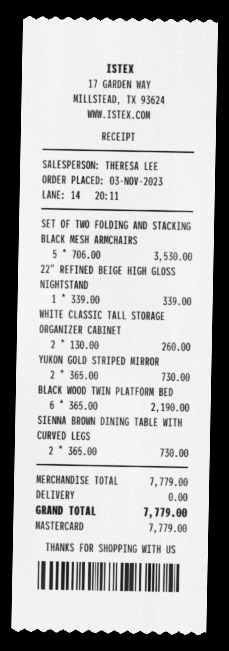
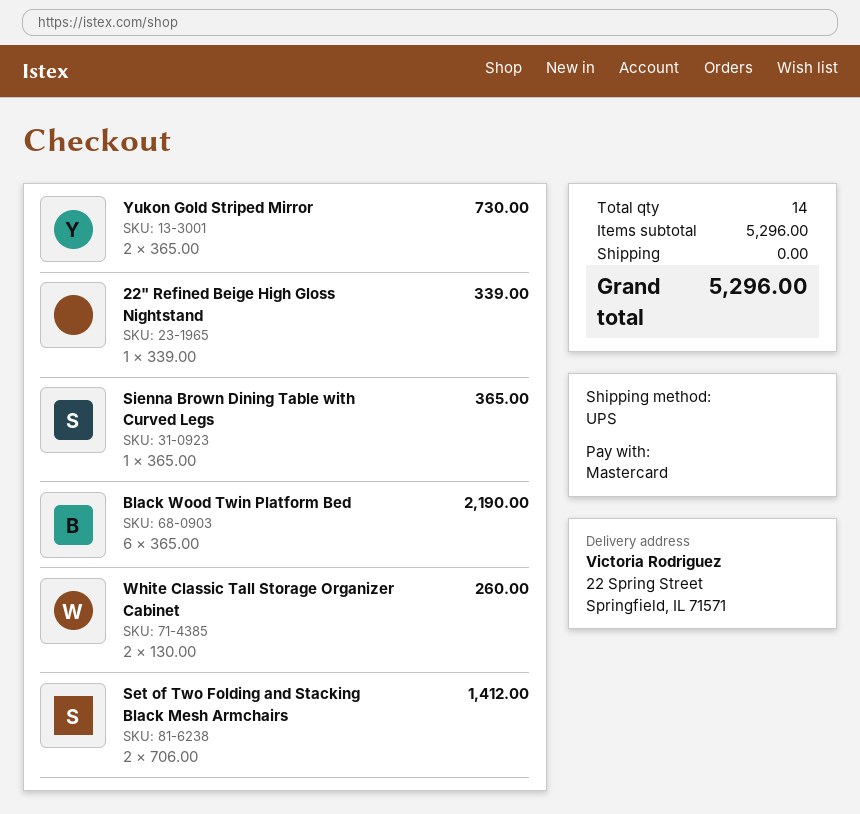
SET OF TWO FOLDING AND STACKING BLACK MESH ARMCHAIRS: 5 x 706.00 = 3530.00 -> 2 x 706.00 = 1412.00
SIENNA BROWN DINING TABLE WITH CURVED LEGS: 2 x 365.00 = 730.00 -> 1 x 365.00 = 365.00
subtotal: 7779.00 -> 5296.00
total: 7779.00 -> 5296.00

